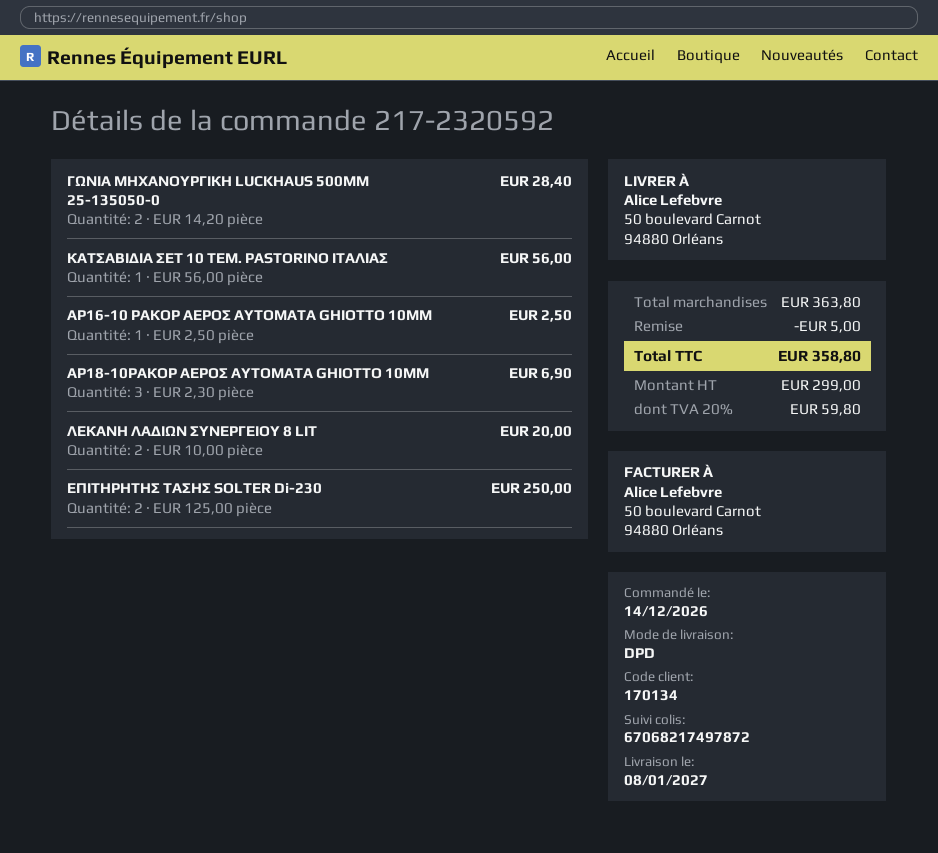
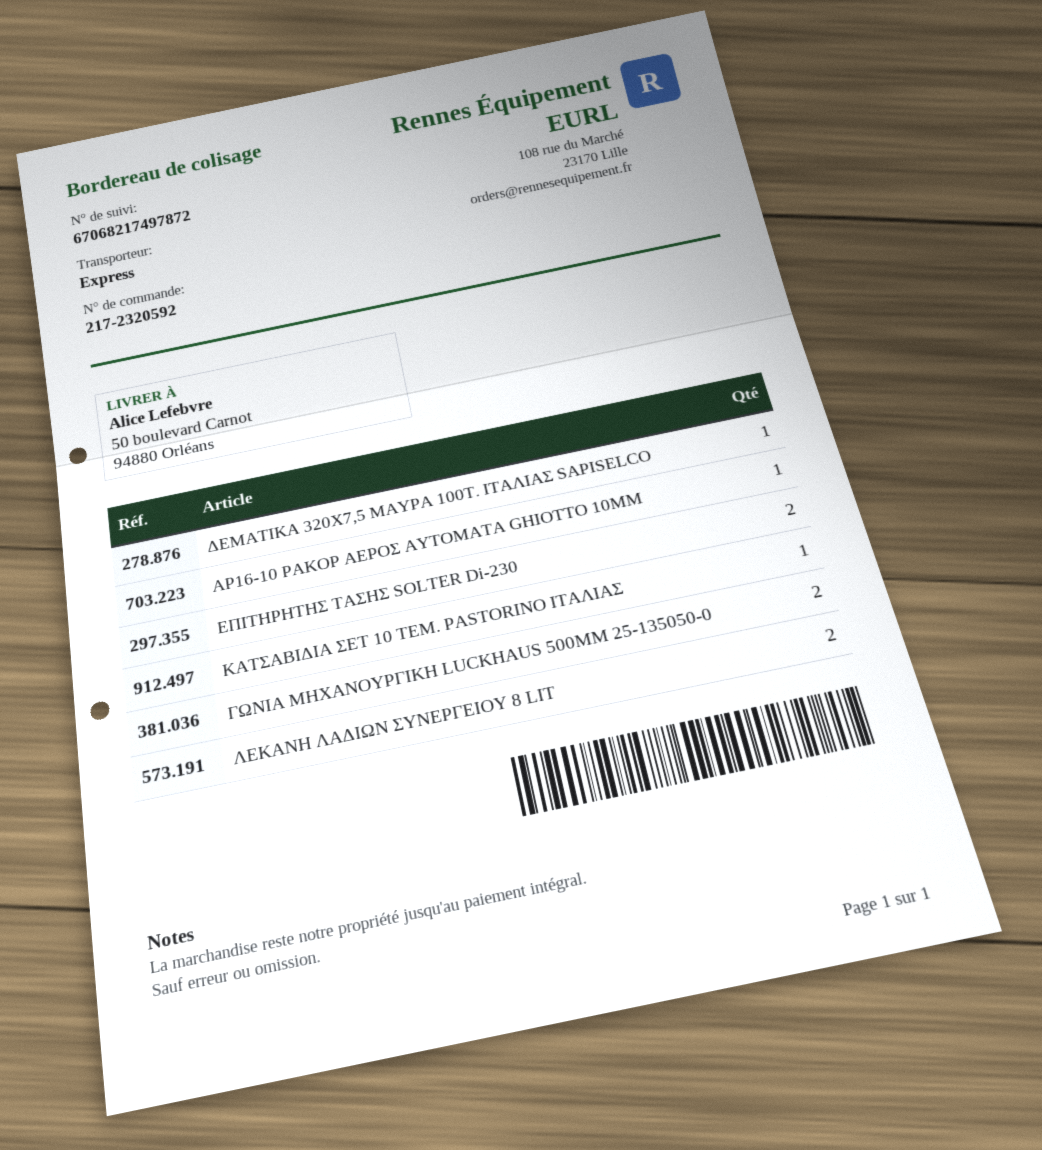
shipping method: DPD -> express
AP18-10ΡΑΚΟΡ ΑΕΡΟΣ ΑΥΤΟΜΑΤΑ GHIOTTO 10MM: 3 -> none
ΔΕΜΑΤΙΚΑ 320Χ7,5 ΜΑΥΡΑ 100Τ. ΙΤΑΛΙΑΣ SAPISELCO: none -> 1

